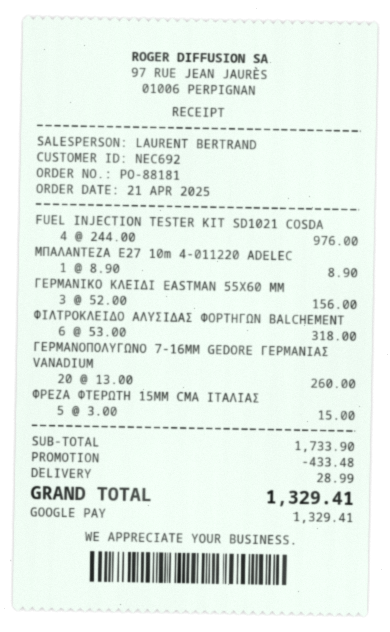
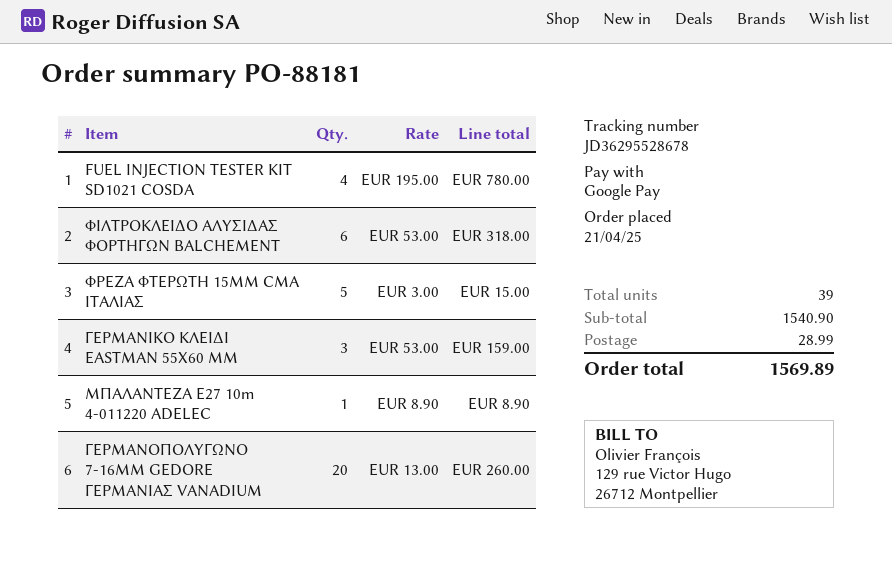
FUEL INJECTION TESTER KIT SD1021 COSDA: 4 x 244.00 = 976.00 -> 4 x 195.00 = 780.00
ΓΕΡΜΑΝΙΚΟ ΚΛΕΙΔΙ EASTMAN 55Χ60 ΜΜ: 3 x 52.00 = 156.00 -> 3 x 53.00 = 159.00
subtotal: 1733.90 -> 1540.90
discount: 433.48 -> none
total: 1329.41 -> 1569.89

